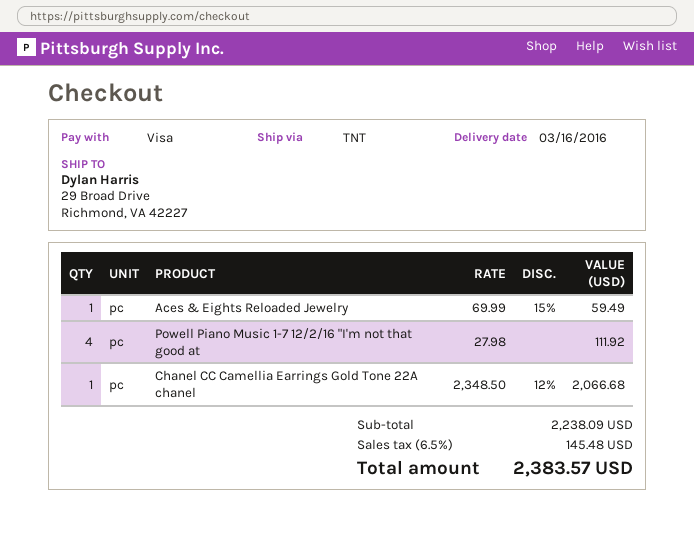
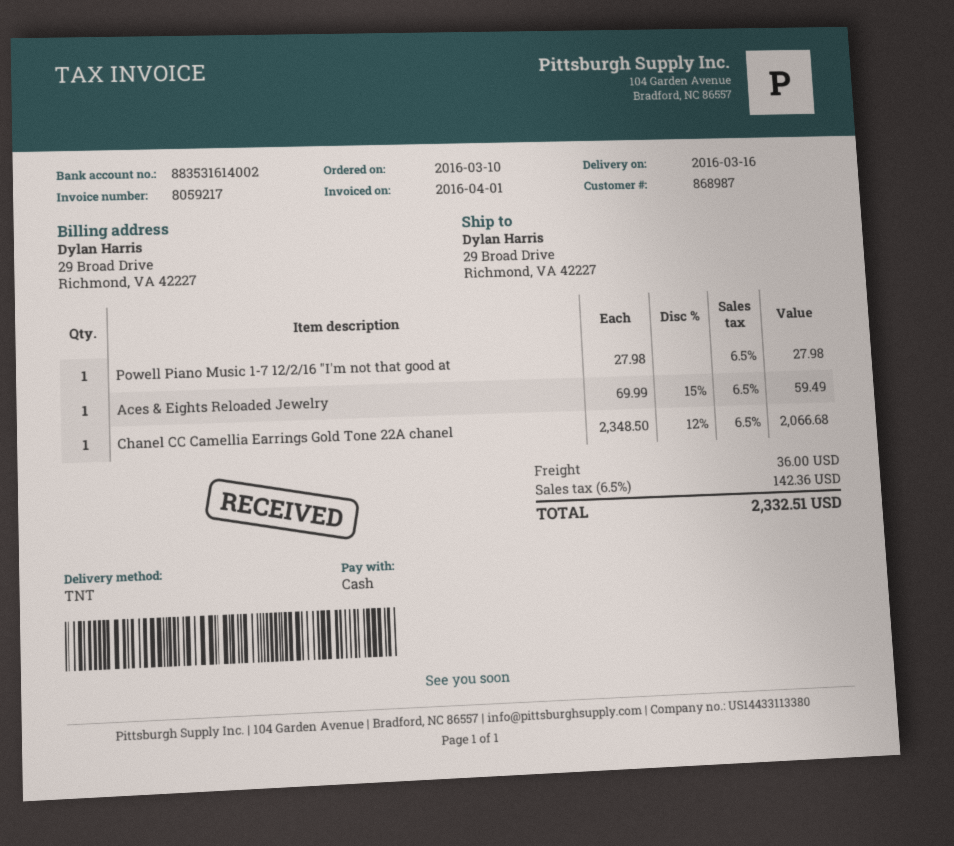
payment method: Visa -> cash
Powell Piano Music 1-7 12/2/16 "I'm not that good at: 4 x 27.98 = 111.92 -> 1 x 27.98 = 27.98
shipping: none -> 36.00
tax: 6.5% = 145.48 -> 6.5% = 142.36
total: 2383.57 -> 2332.51

